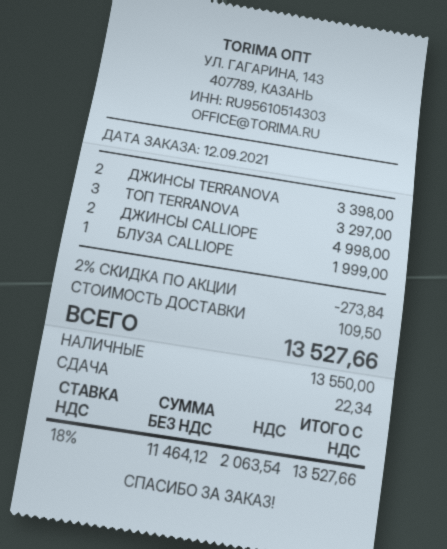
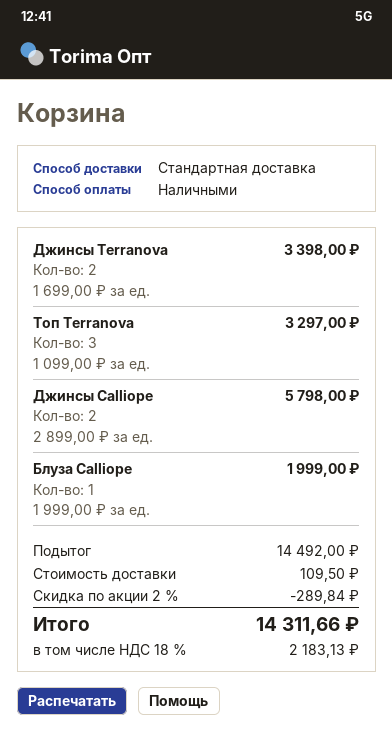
ДЖИНСЫ CALLIOPE: 2 for 4998.00 -> 2 for 5798.00
discount: 2% = 273.84 -> 2% = 289.84
tax: 18% = 2063.54 -> 18% = 2183.13
total: 13527.66 -> 14311.66

